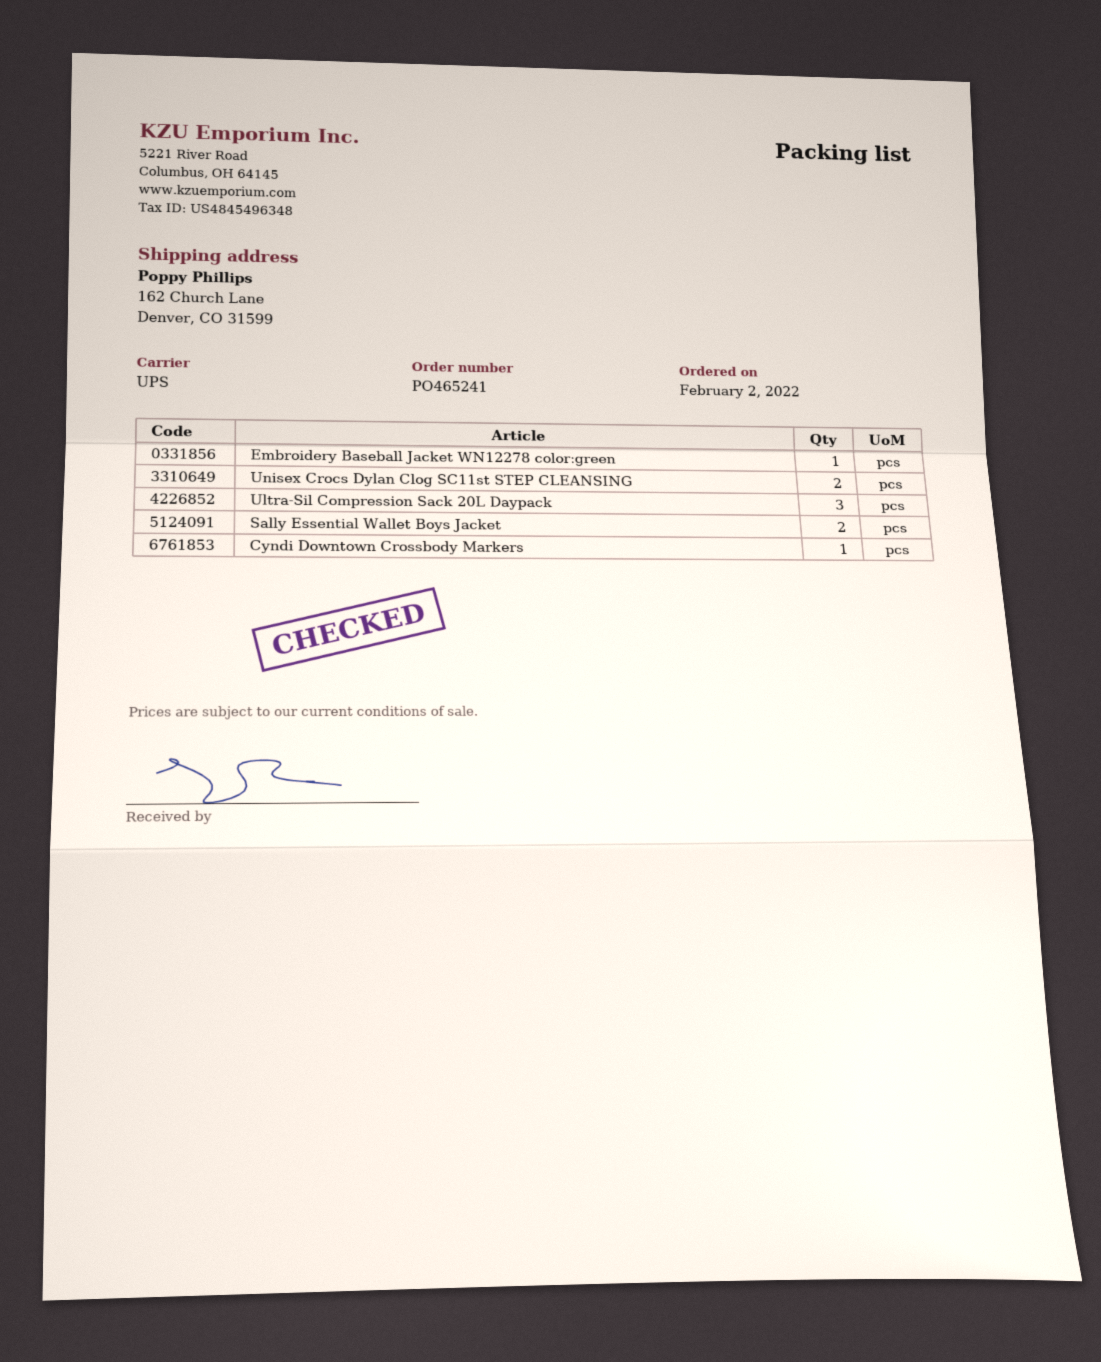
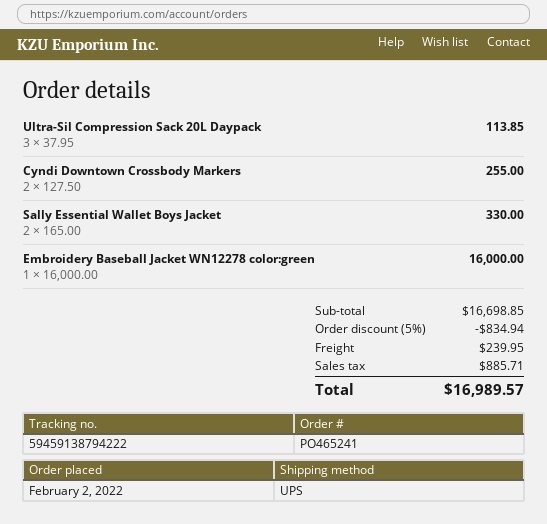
Unisex Crocs Dylan Clog SC11st STEP CLEANSING: 2 -> none
Cyndi Downtown Crossbody Markers: 1 -> 2

